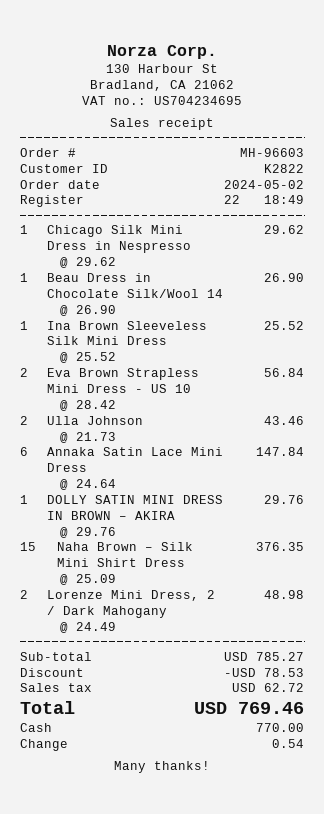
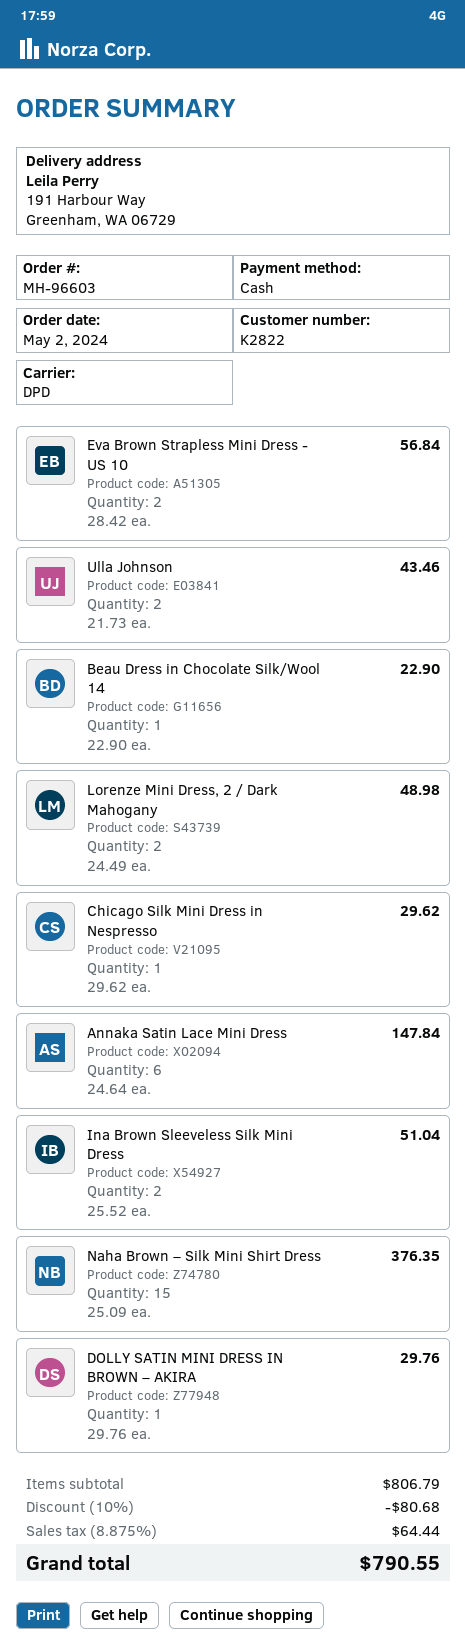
Beau Dress in Chocolate Silk/Wool 14: 1 x 26.90 = 26.90 -> 1 x 22.90 = 22.90
Ina Brown Sleeveless Silk Mini Dress: 1 x 25.52 = 25.52 -> 2 x 25.52 = 51.04
subtotal: 785.27 -> 806.79
discount: 78.53 -> 80.68
tax: 62.72 -> 64.44
total: 769.46 -> 790.55

